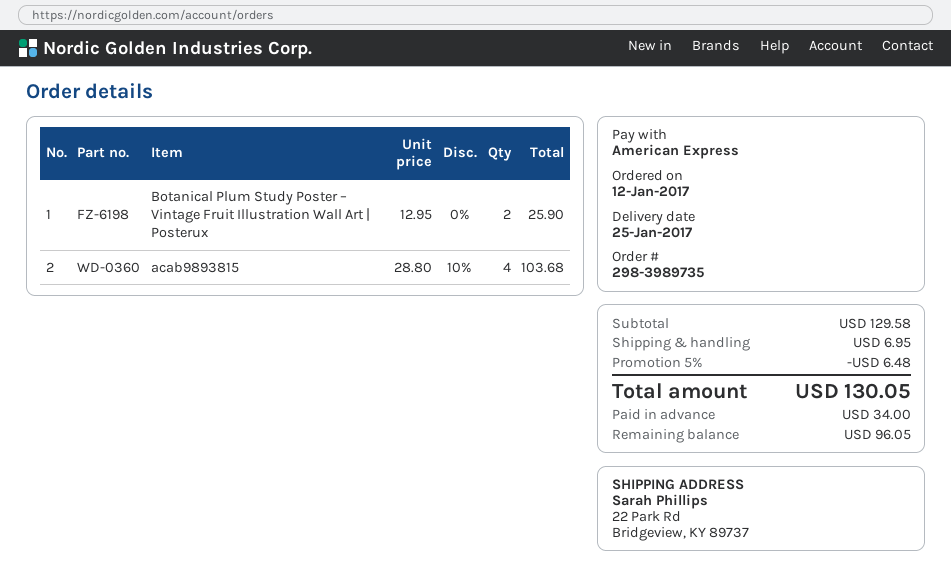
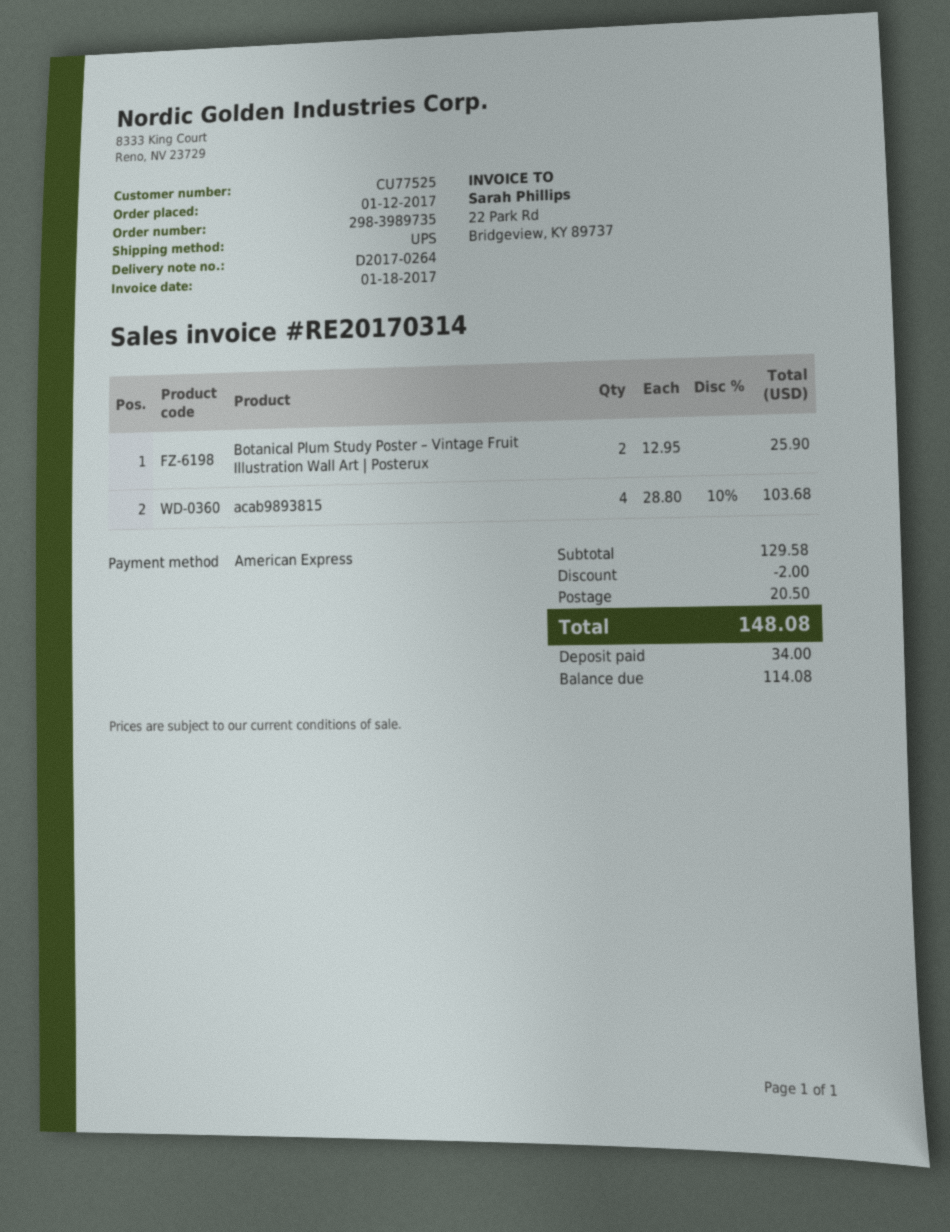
discount: 6.48 -> 2.00
shipping: 6.95 -> 20.50
total: 130.05 -> 148.08
balance: 96.05 -> 114.08

